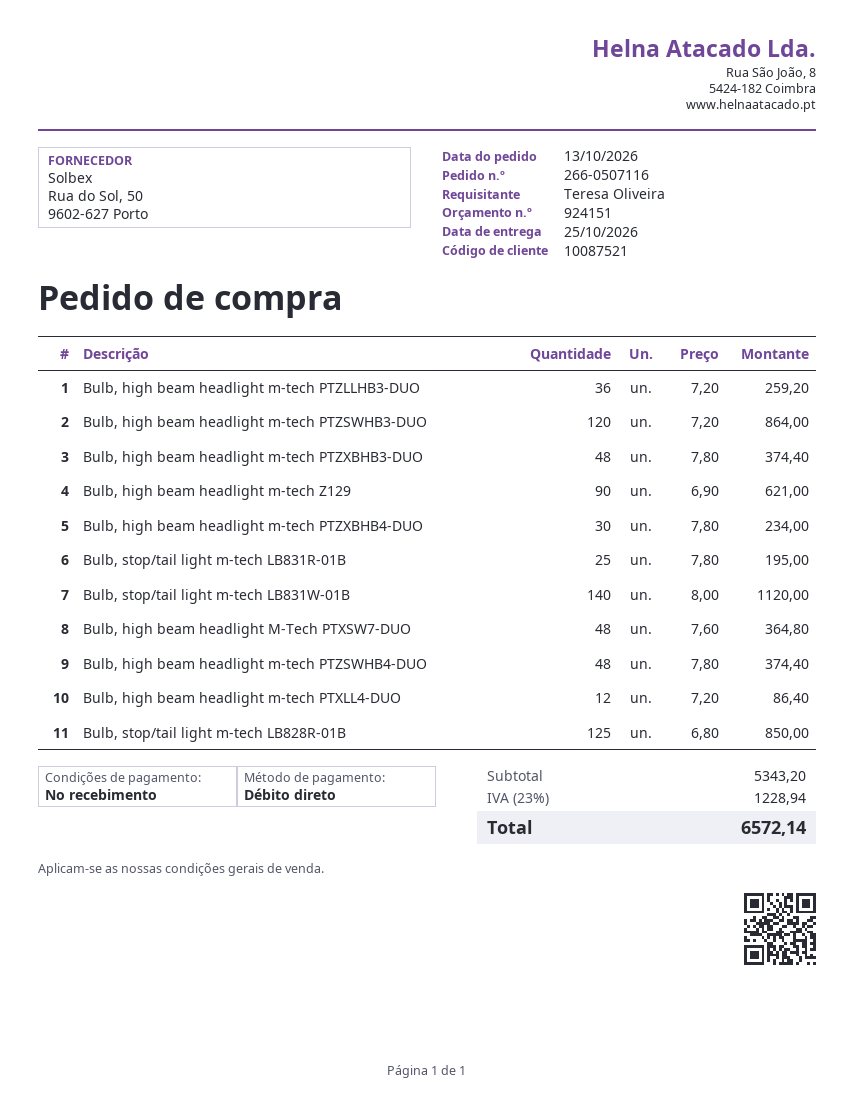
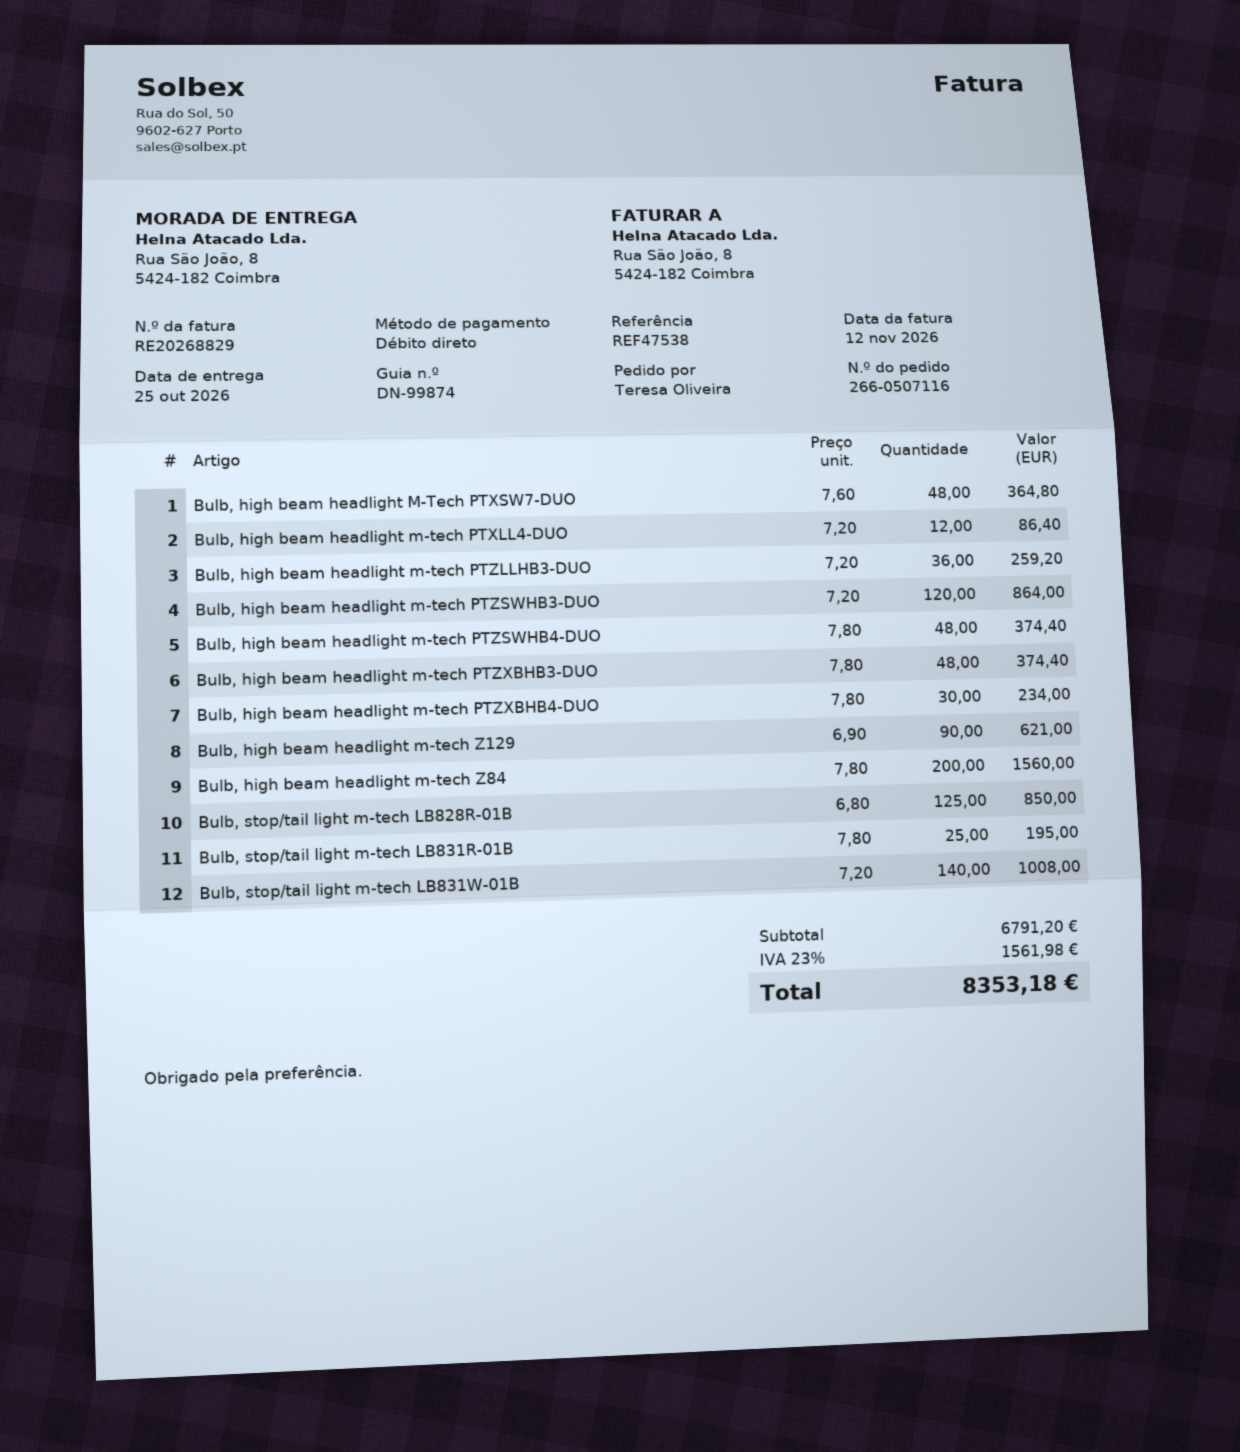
Bulb, stop/tail light m-tech LB831W-01B: 140 x 8.00 = 1120.00 -> 140 x 7.20 = 1008.00
Bulb, high beam headlight m-tech Z84: none -> 200 x 7.80 = 1560.00
subtotal: 5343.20 -> 6791.20
tax: 23% = 1228.94 -> 23% = 1561.98
total: 6572.14 -> 8353.18

